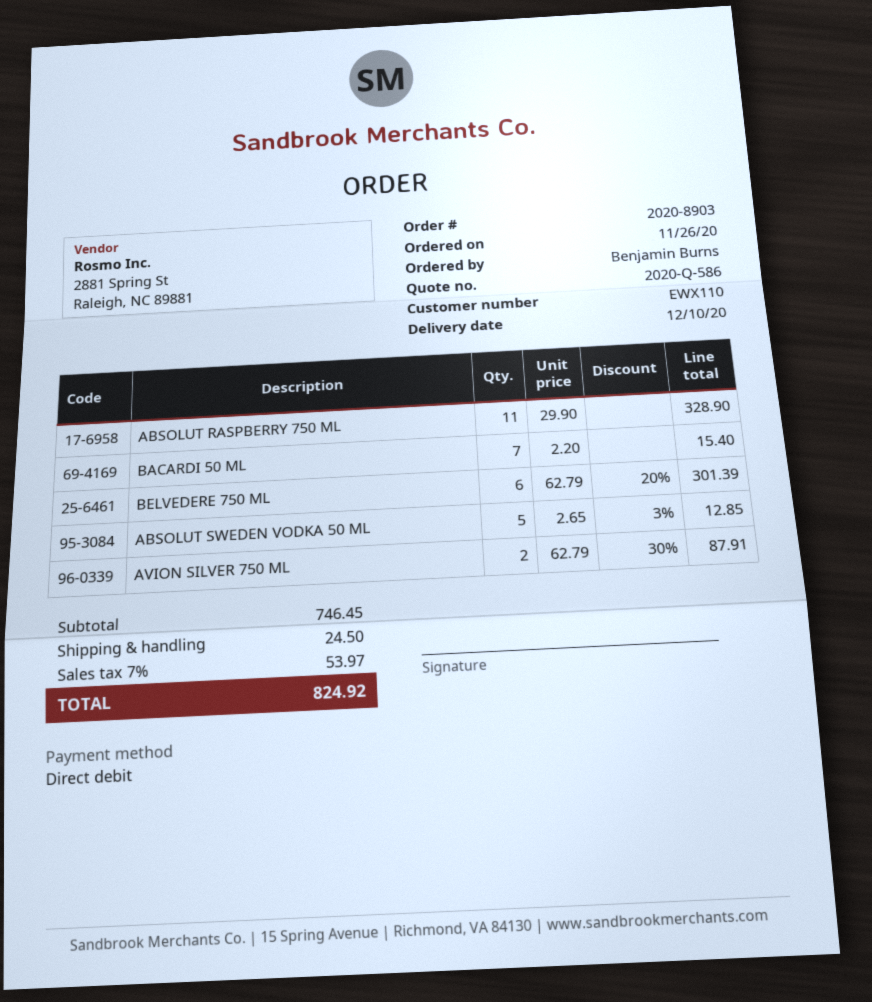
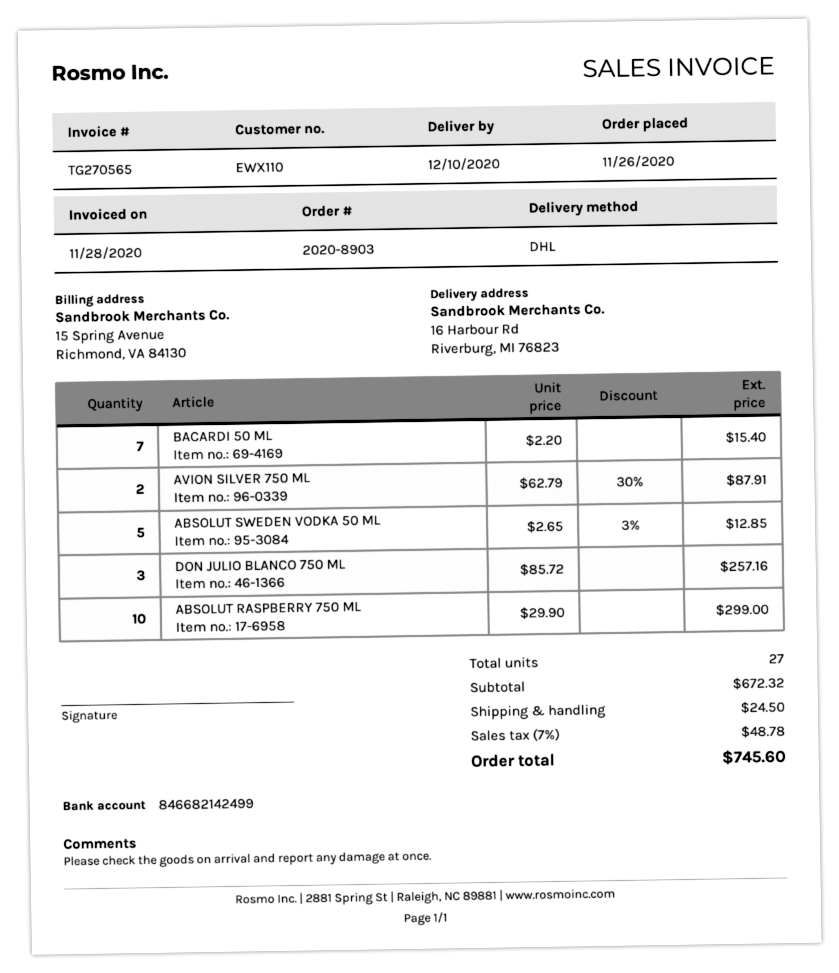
ABSOLUT RASPBERRY 750 ML: 11 x 29.90 = 328.90 -> 10 x 29.90 = 299.00
BELVEDERE 750 ML: 6 x 62.79 - 20% = 301.39 -> none
DON JULIO BLANCO 750 ML: none -> 3 x 85.72 = 257.16
subtotal: 746.45 -> 672.32
tax: 7% = 53.97 -> 7% = 48.78
total: 824.92 -> 745.60

